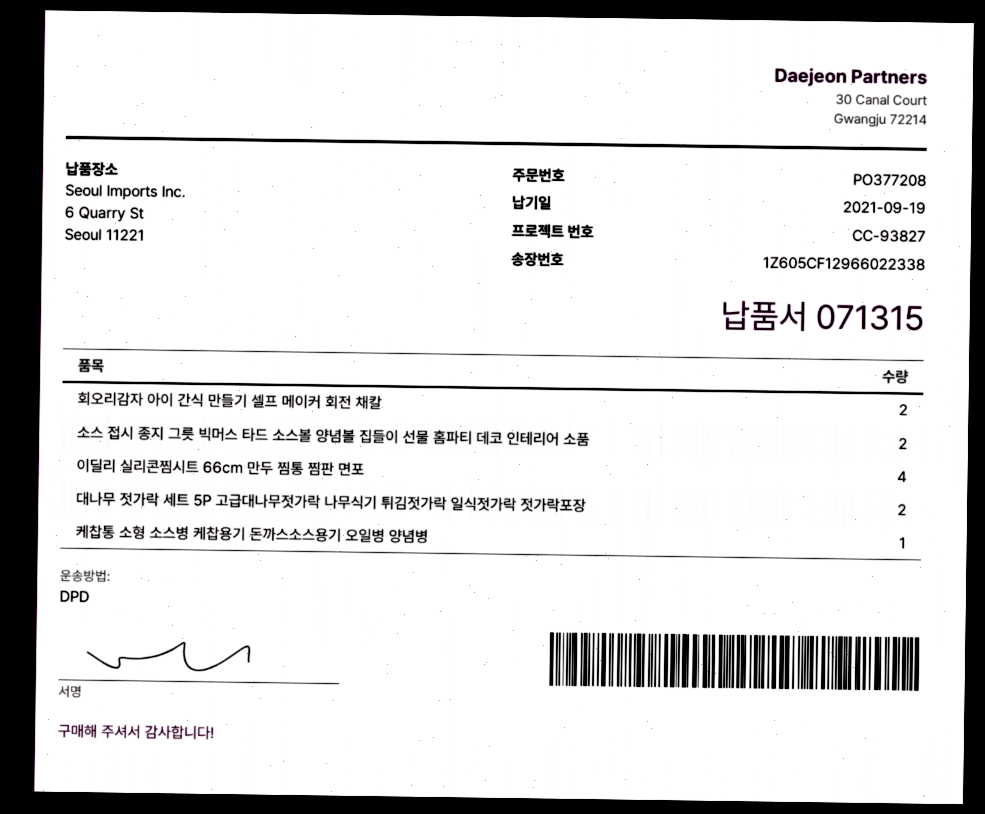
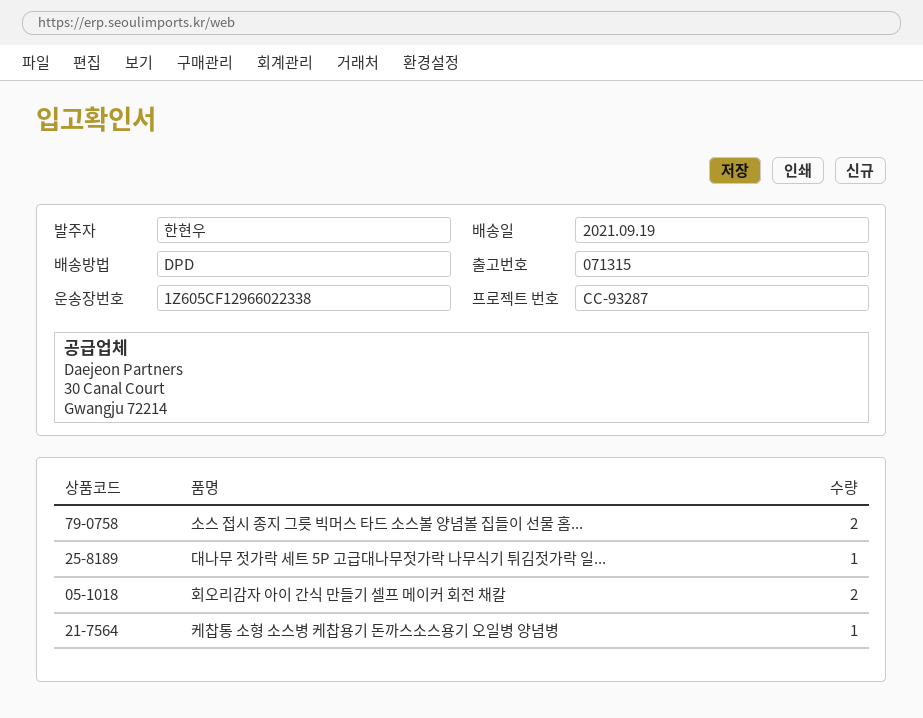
reference: CC-93827 -> CC-93287
이딜리 실리콘찜시트 66cm 만두 찜통 찜판 면포: 4 -> none
대나무 젓가락 세트 5P 고급대나무젓가락 나무식기 튀김젓가락 일식젓가락 젓가락포장: 2 -> 1

